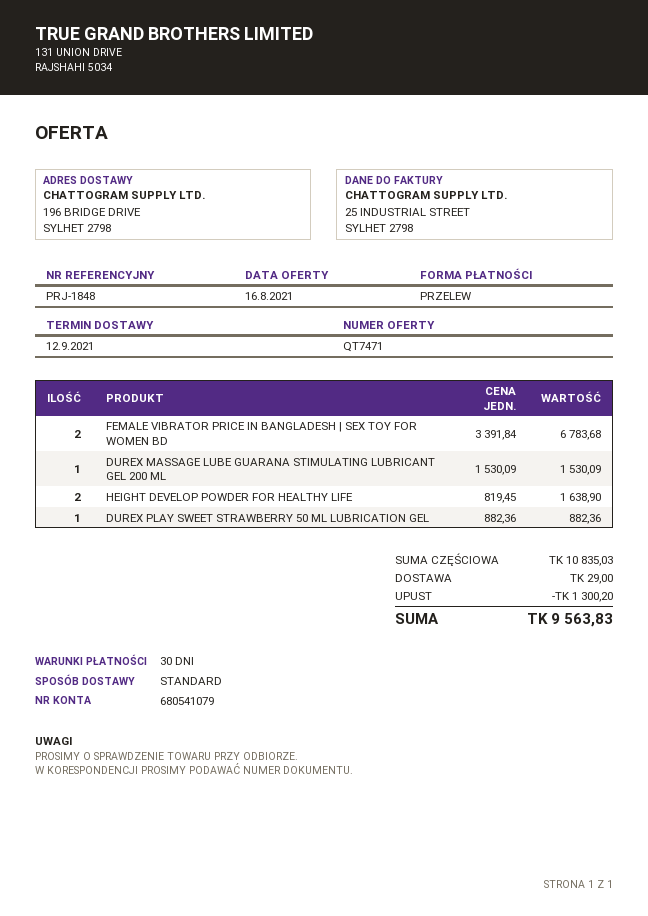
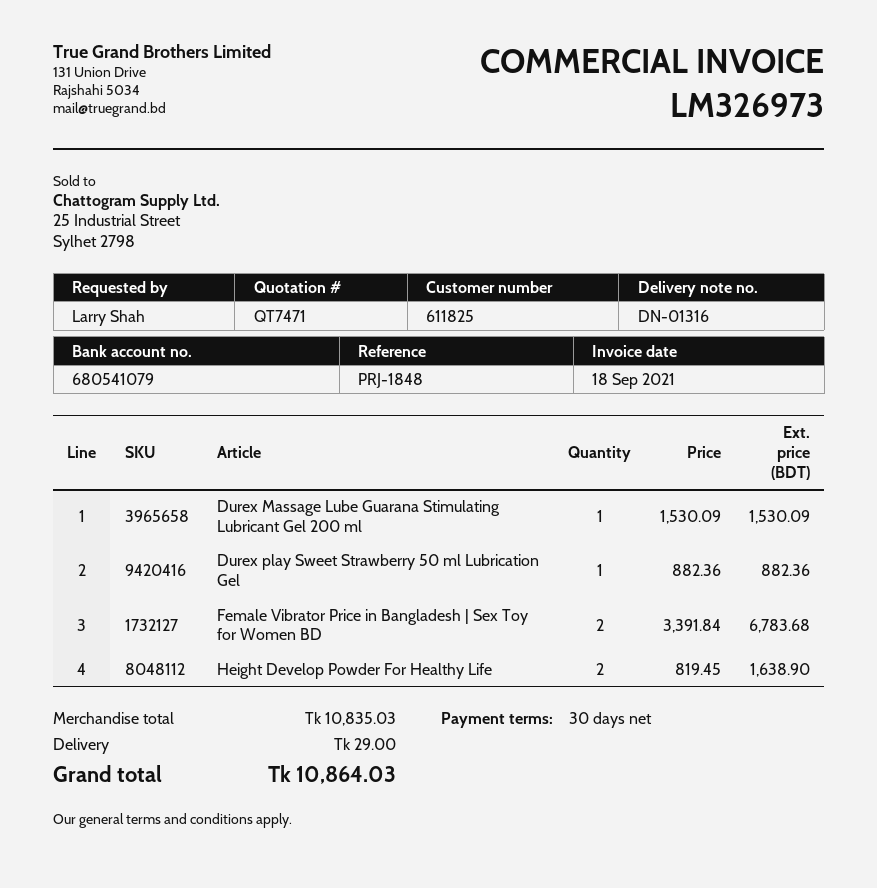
discount: 1300.20 -> none
total: 9563.83 -> 10864.03

